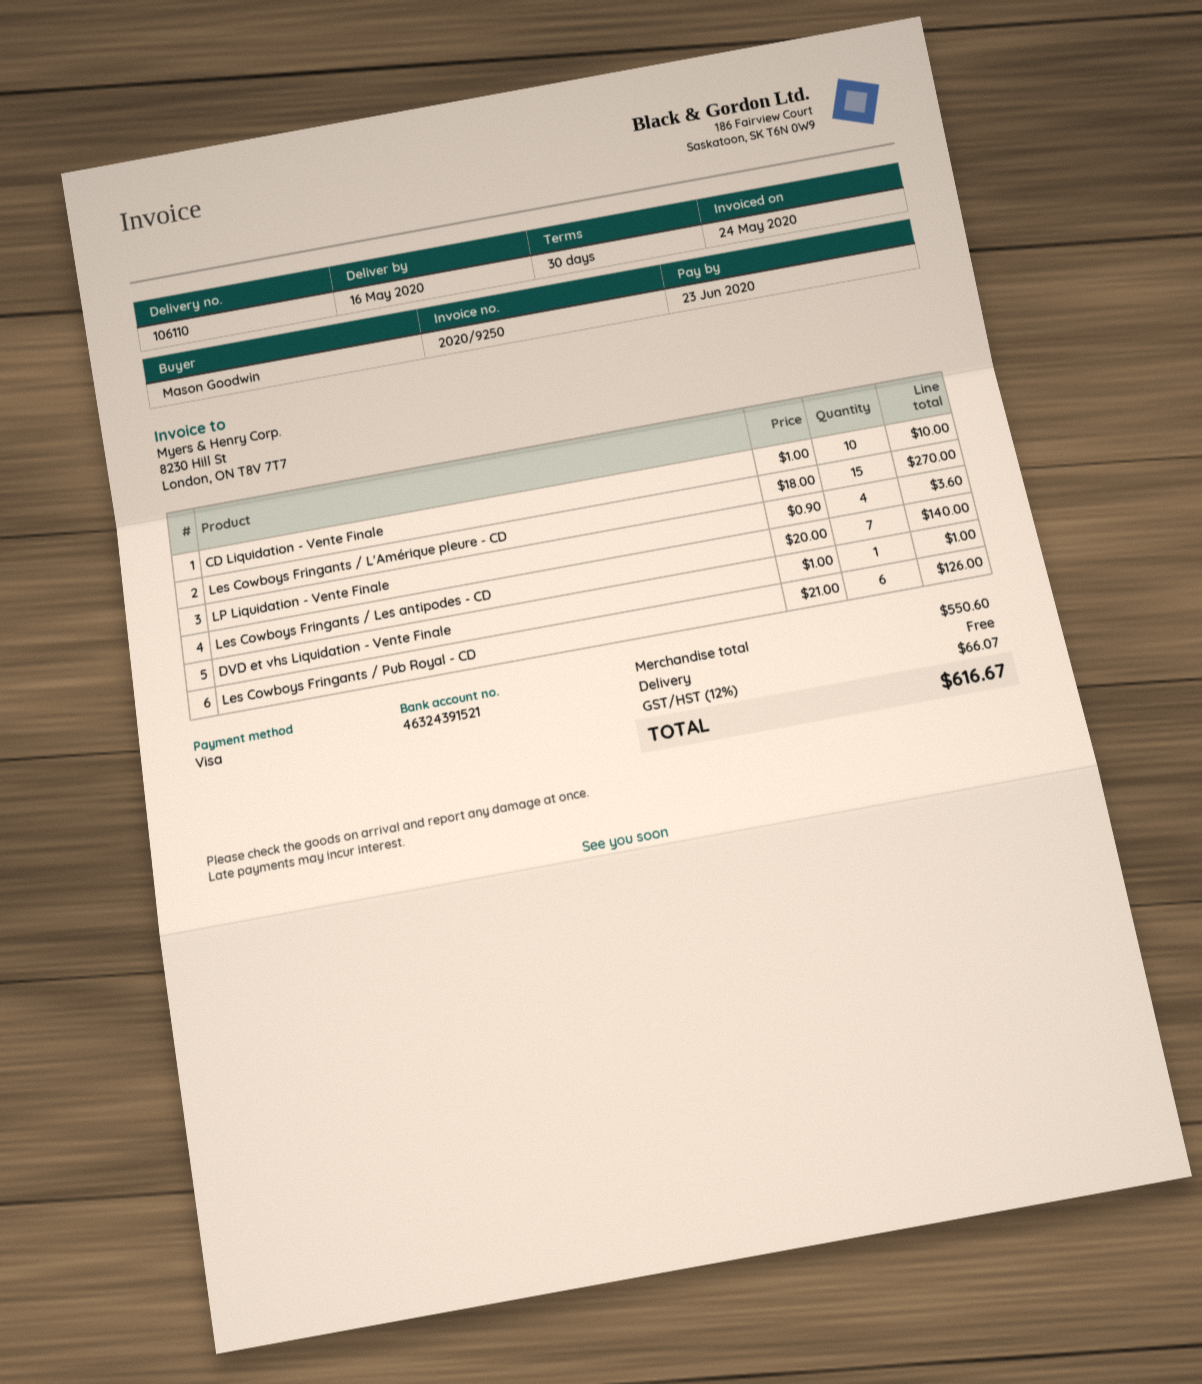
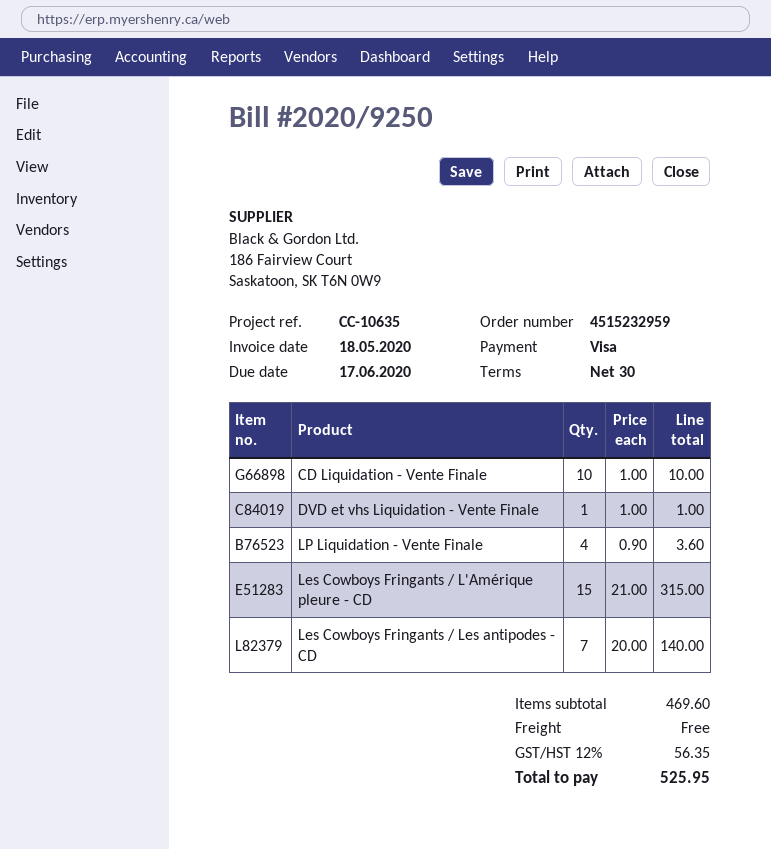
invoice date: 2020-05-24 -> 2020-05-18
due date: 2020-06-23 -> 2020-06-17
Les Cowboys Fringants / L'Amérique pleure - CD: 15 x 18.00 = 270.00 -> 15 x 21.00 = 315.00
Les Cowboys Fringants / Pub Royal - CD: 6 x 21.00 = 126.00 -> none
subtotal: 550.60 -> 469.60
tax: 12% = 66.07 -> 12% = 56.35
total: 616.67 -> 525.95

